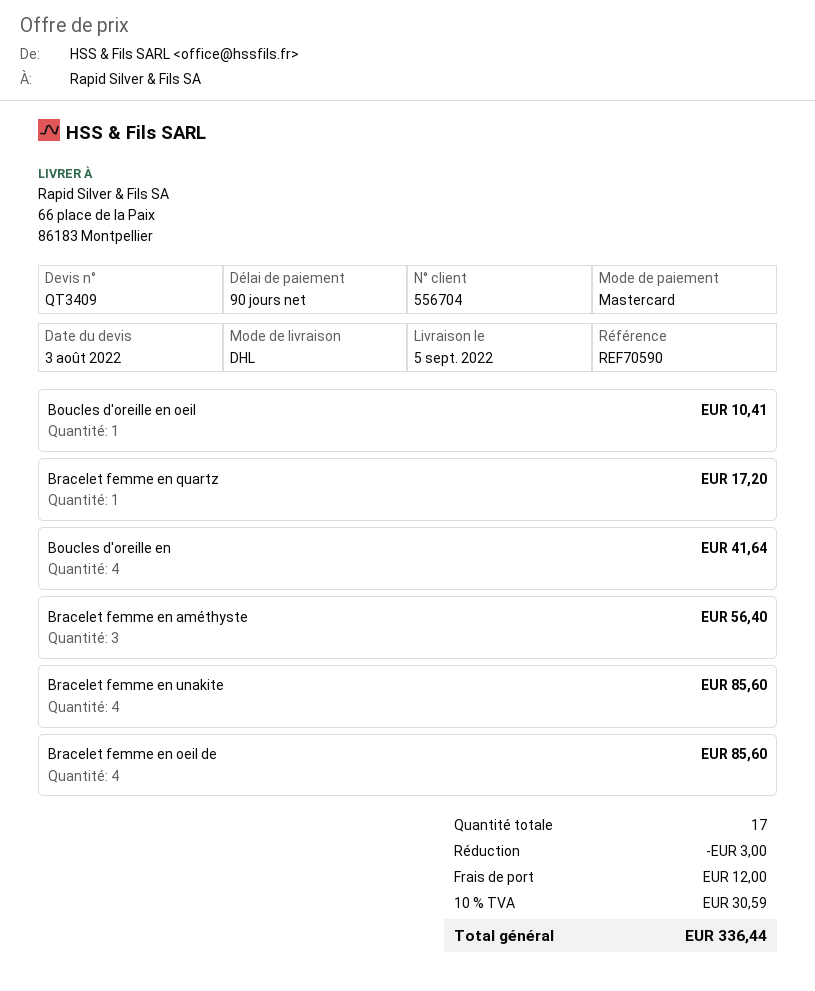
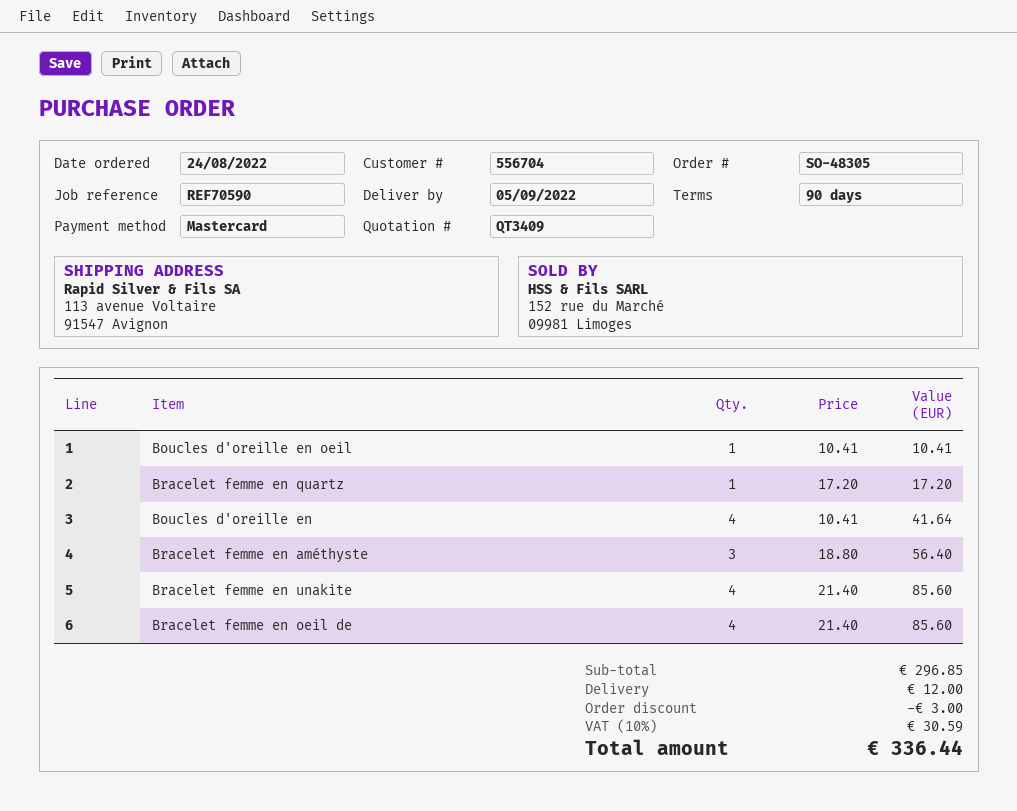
ship to: 66 place de la Paix, 86183 Montpellier -> 113 avenue Voltaire, 91547 Avignon

